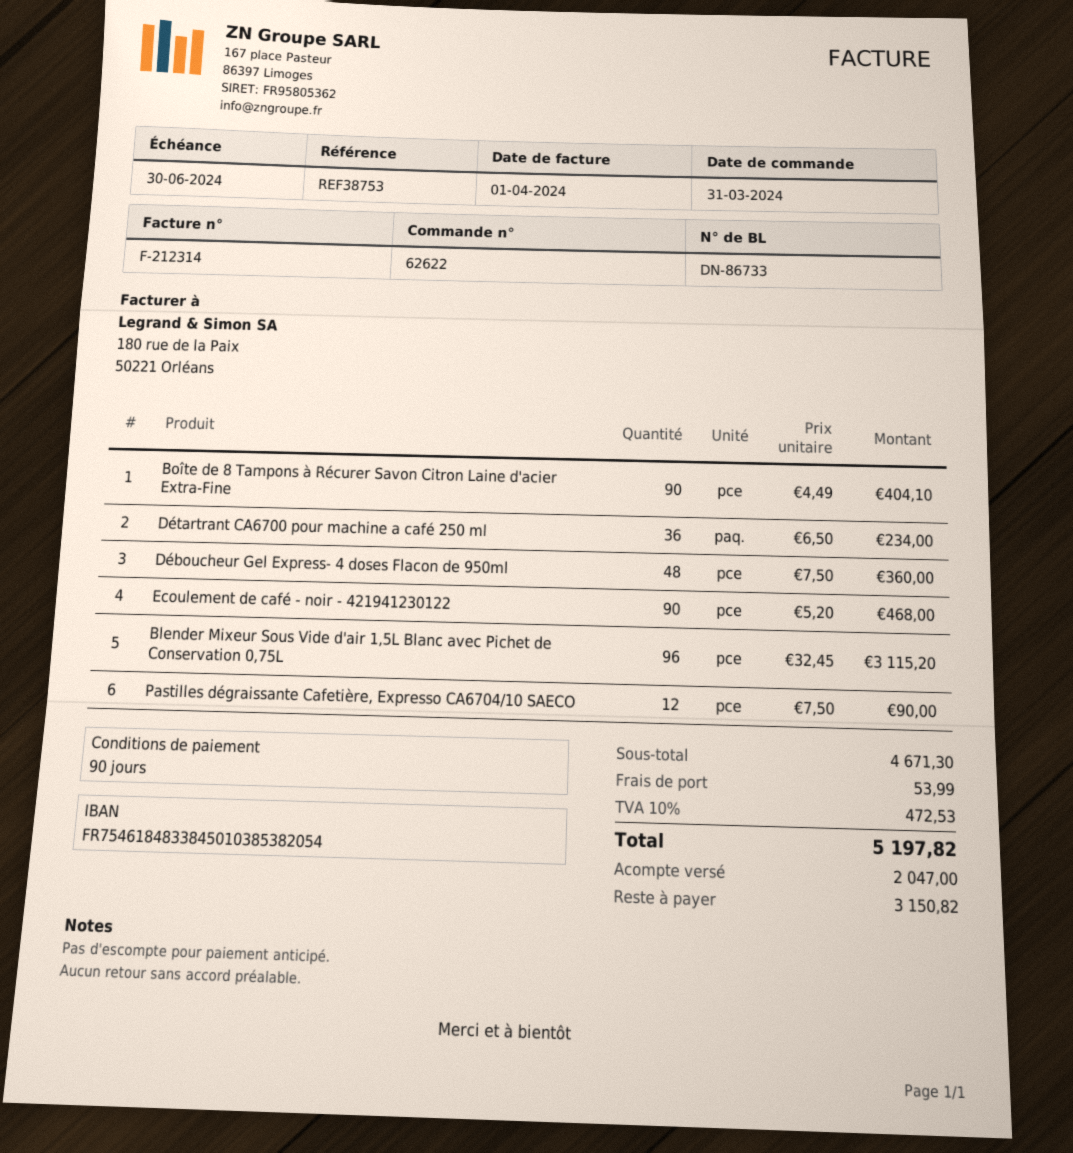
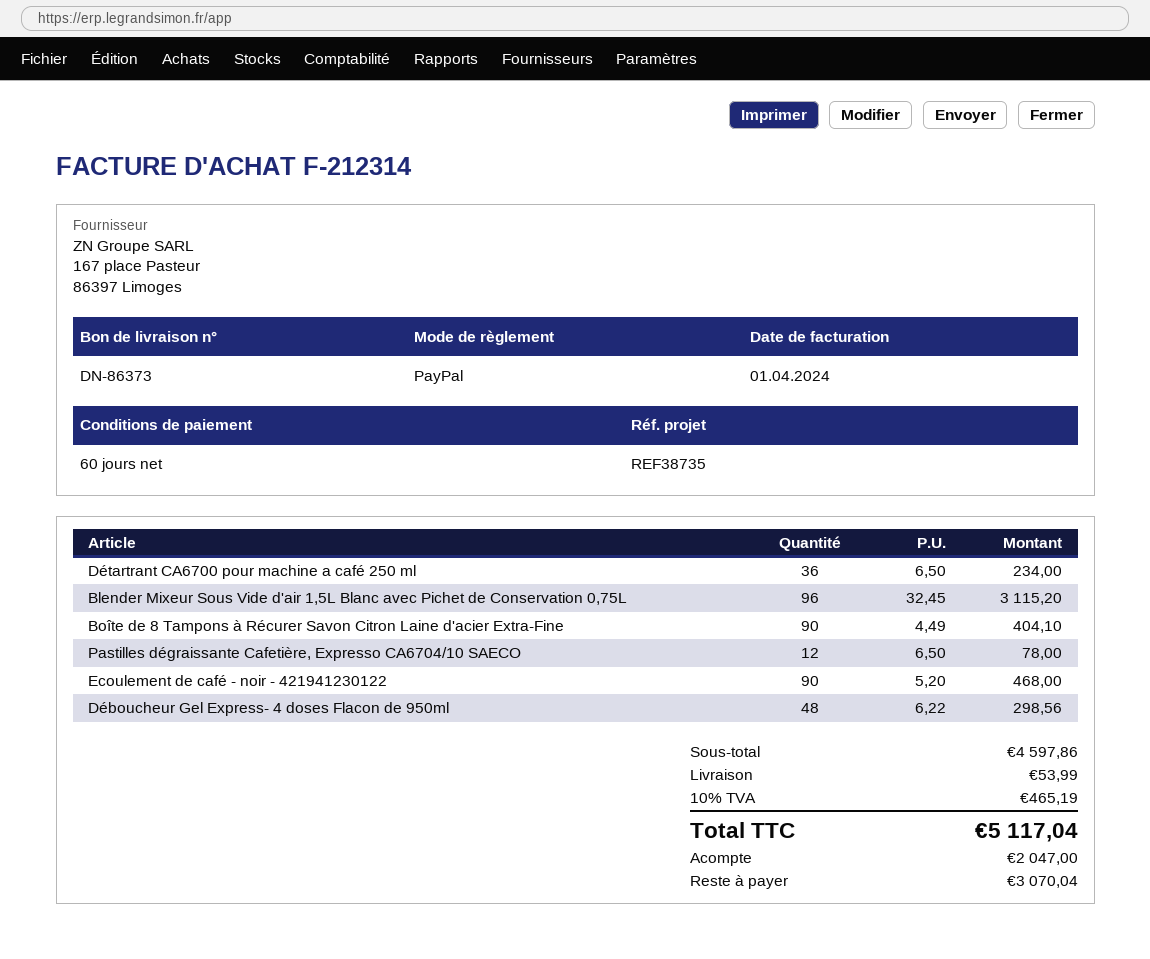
delivery note number: DN-86733 -> DN-86373
payment terms: 90 days -> 60 days
reference: REF38753 -> REF38735
Déboucheur Gel Express- 4 doses Flacon de 950ml: 48 x 7.50 = 360.00 -> 48 x 6.22 = 298.56
Pastilles dégraissante Cafetière, Expresso CA6704/10 SAECO: 12 x 7.50 = 90.00 -> 12 x 6.50 = 78.00
subtotal: 4671.30 -> 4597.86
tax: 10% = 472.53 -> 10% = 465.19
total: 5197.82 -> 5117.04
balance: 3150.82 -> 3070.04

